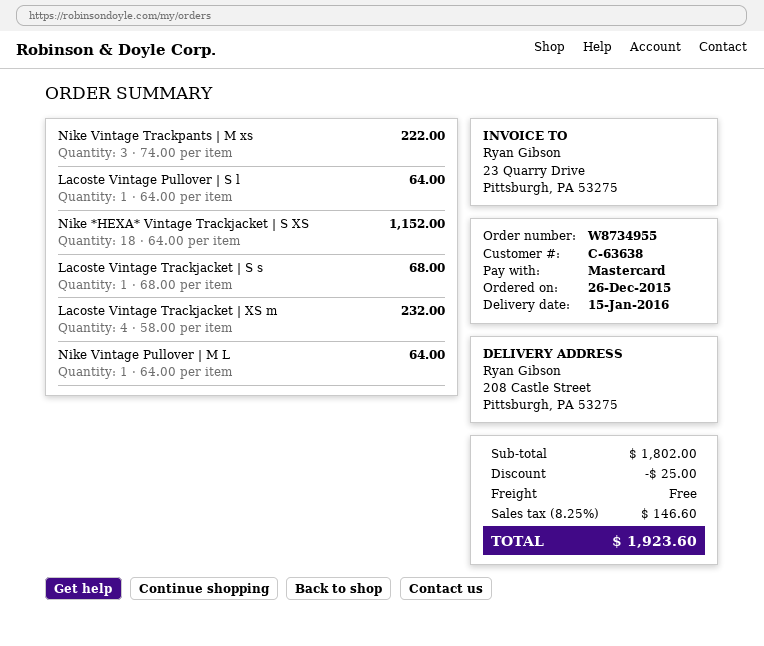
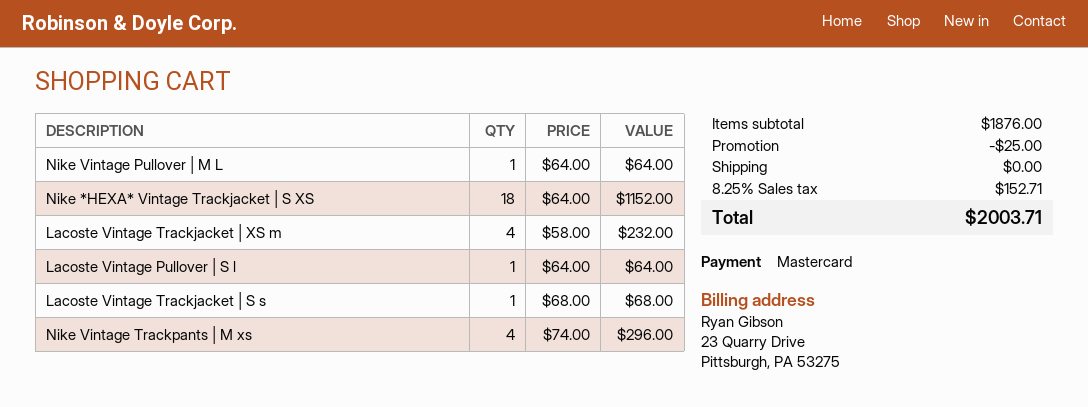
Nike Vintage Trackpants | M xs: 3 x 74.00 = 222.00 -> 4 x 74.00 = 296.00
subtotal: 1802.00 -> 1876.00
tax: 8.25% = 146.60 -> 8.25% = 152.71
total: 1923.60 -> 2003.71

